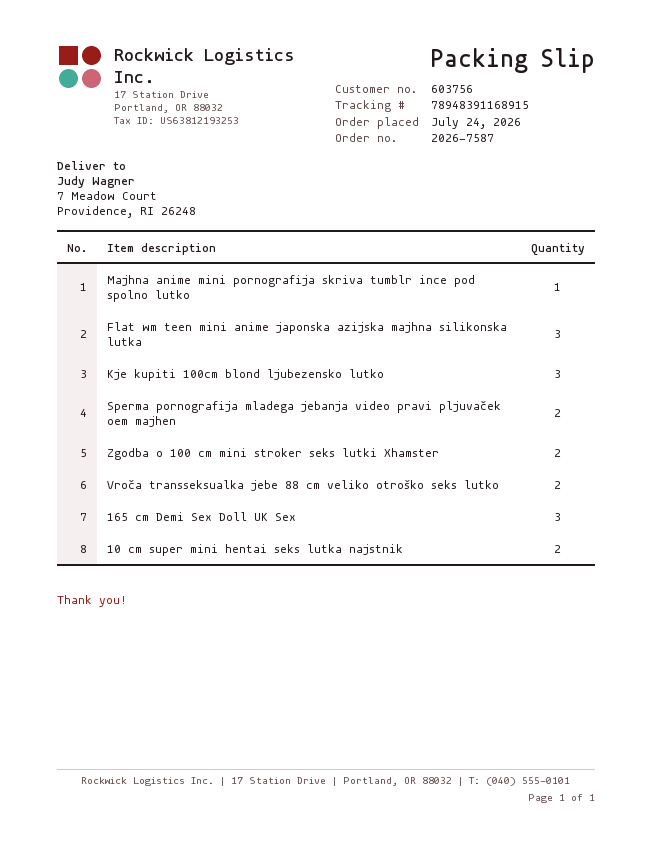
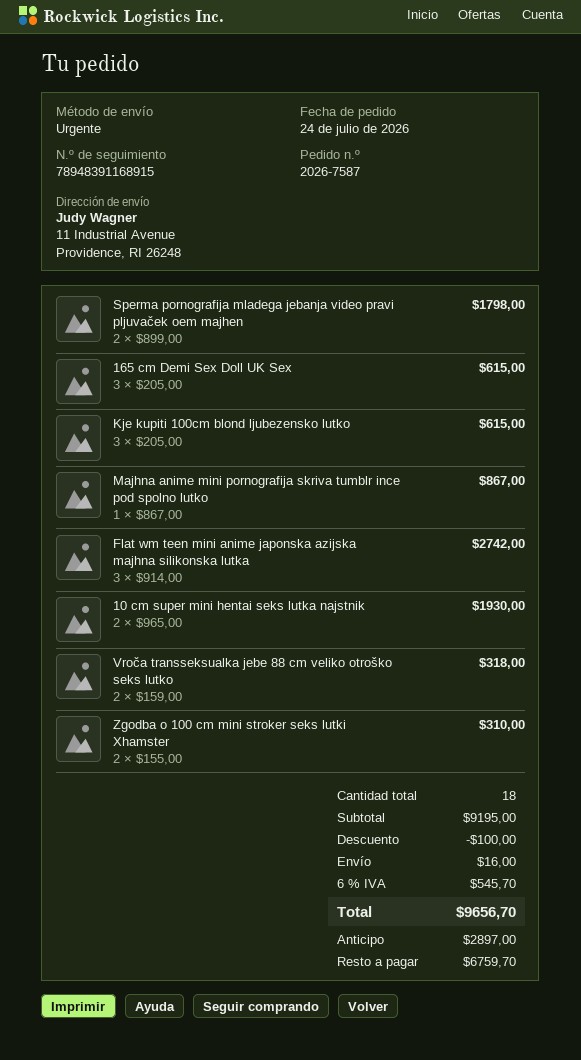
ship to: 7 Meadow Court, Providence, RI 26248 -> 11 Industrial Avenue, Providence, RI 26248

